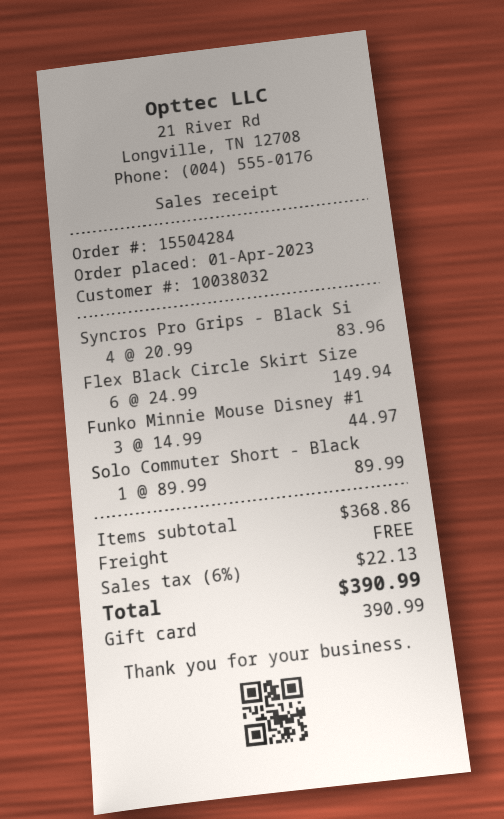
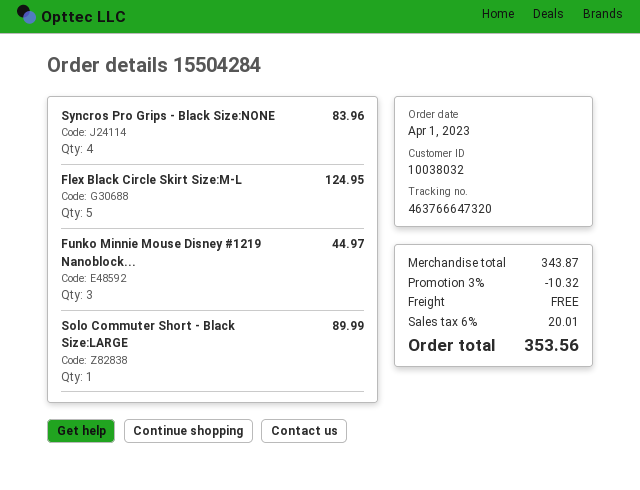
Flex Black Circle Skirt Size: 6 for 149.94 -> 5 for 124.95
subtotal: 368.86 -> 343.87
discount: none -> 3% = 10.32
tax: 6% = 22.13 -> 6% = 20.01
total: 390.99 -> 353.56

